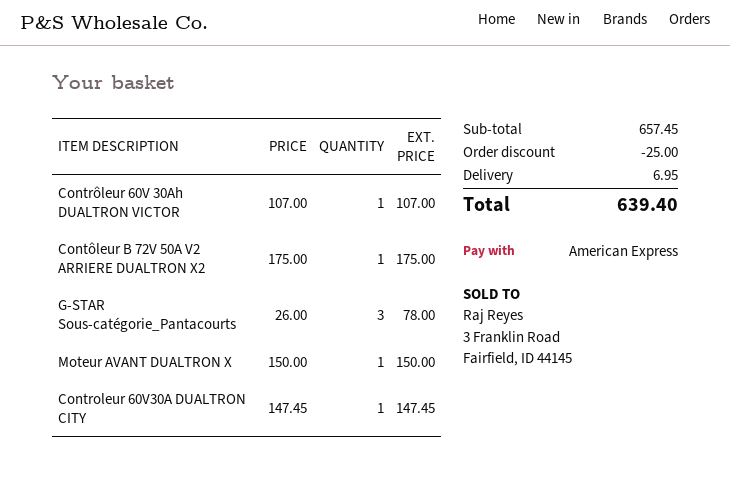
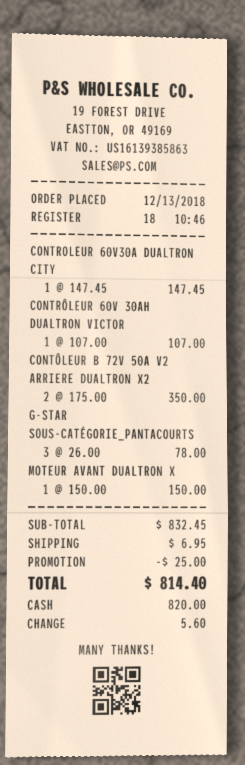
payment method: American Express -> cash
Contôleur B 72V 50A V2 ARRIERE DUALTRON X2: 1 x 175.00 = 175.00 -> 2 x 175.00 = 350.00
subtotal: 657.45 -> 832.45
total: 639.40 -> 814.40

